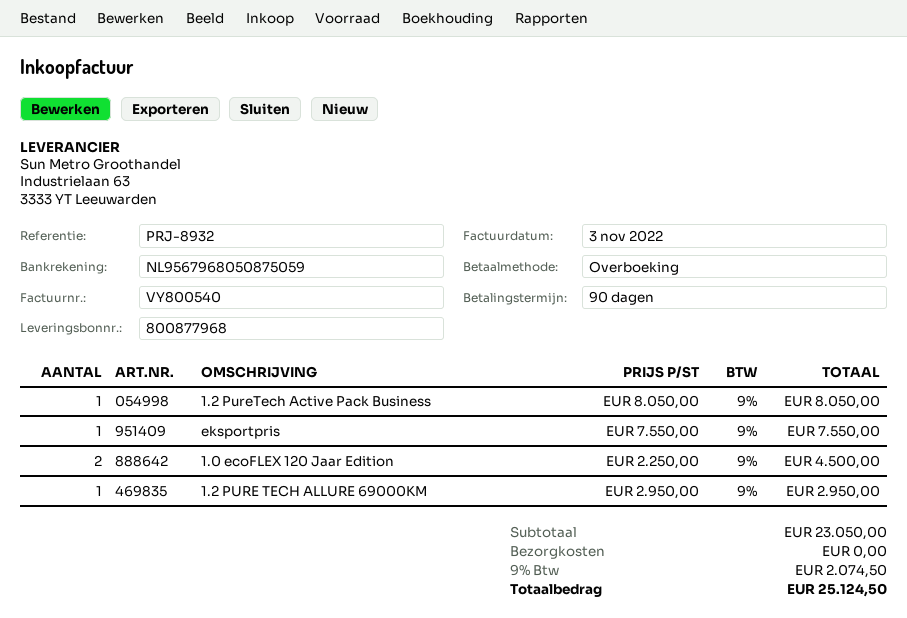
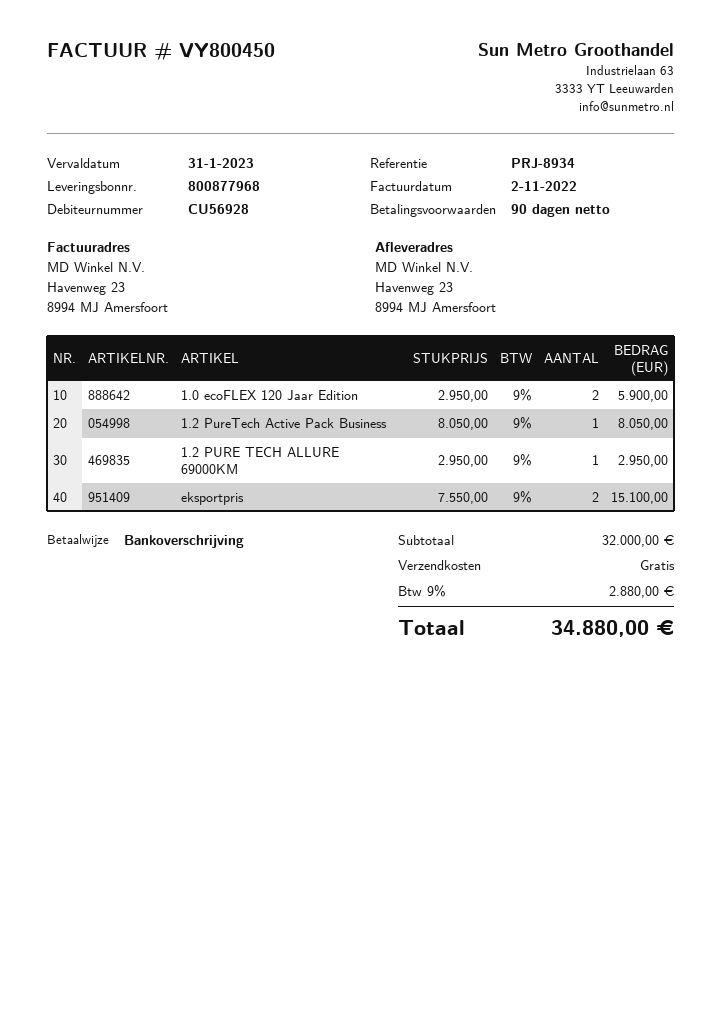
invoice number: VY800540 -> VY800450
invoice date: 2022-11-03 -> 2022-11-02
reference: PRJ-8932 -> PRJ-8934
eksportpris: 1 x 7550.00 = 7550.00 -> 2 x 7550.00 = 15100.00
1.0 ecoFLEX 120 Jaar Edition: 2 x 2250.00 = 4500.00 -> 2 x 2950.00 = 5900.00
subtotal: 23050.00 -> 32000.00
tax: 9% = 2074.50 -> 9% = 2880.00
total: 25124.50 -> 34880.00

